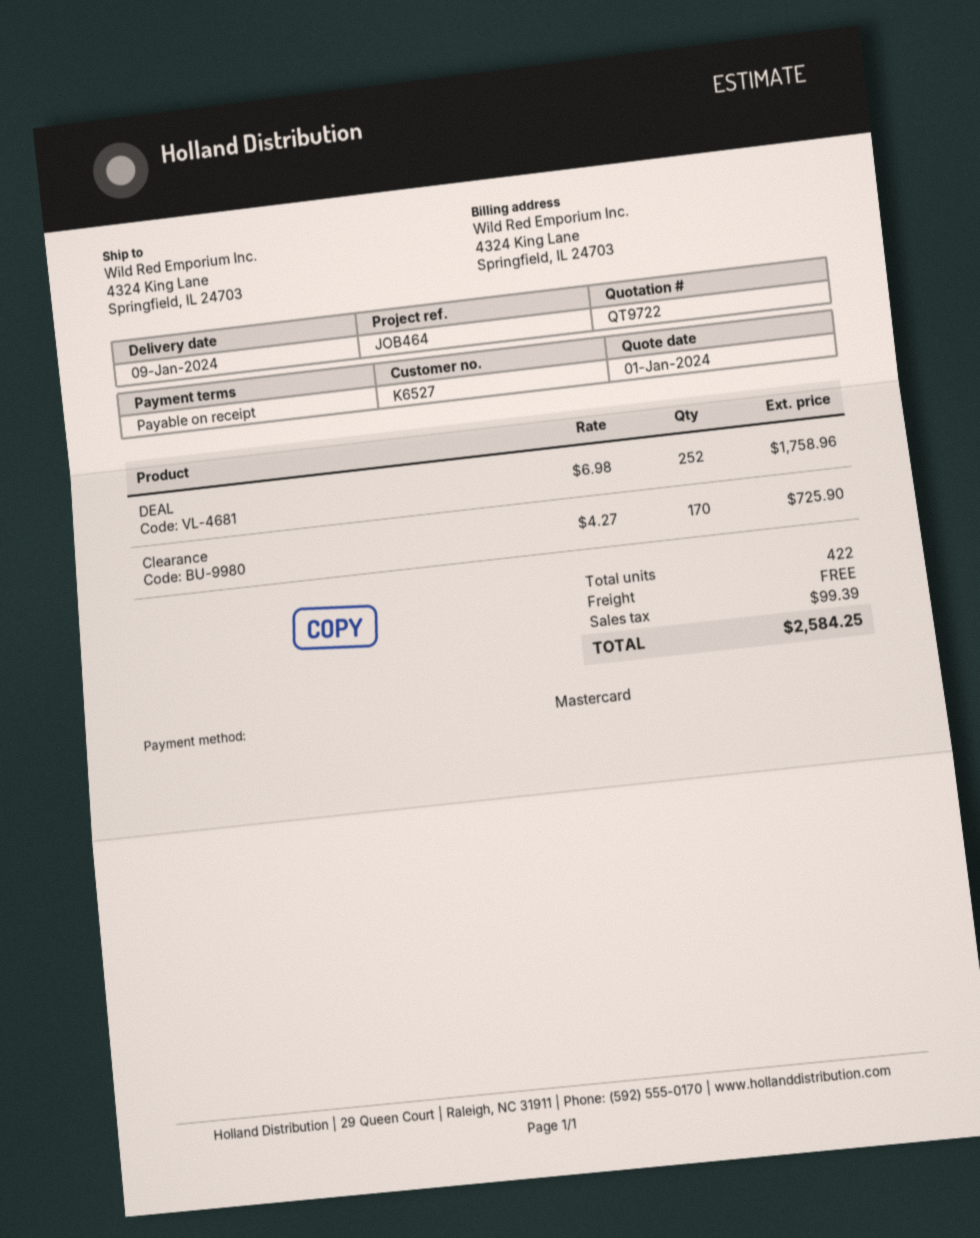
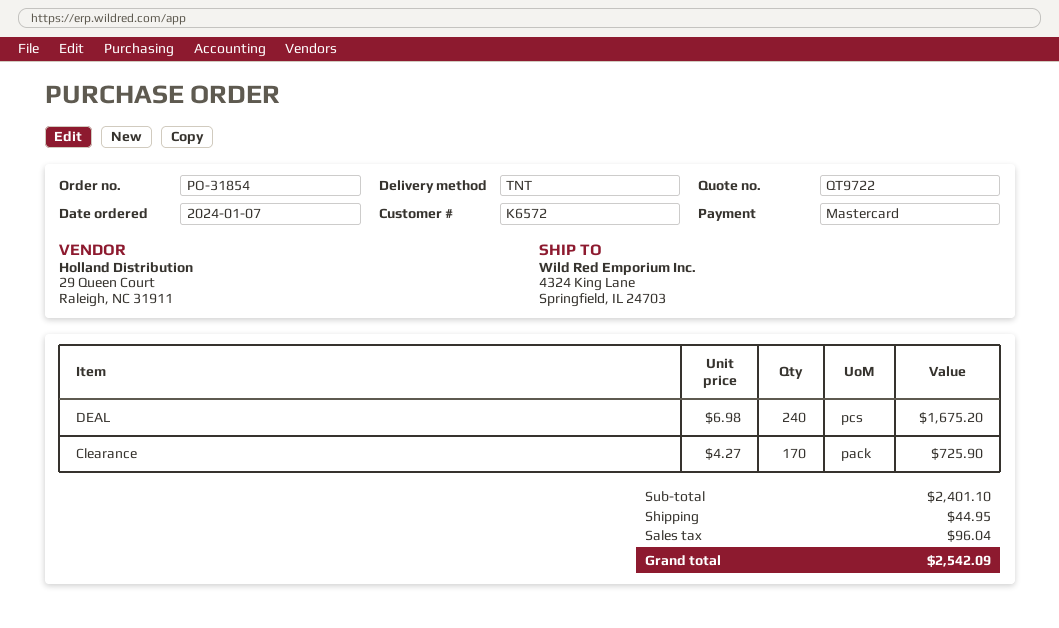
customer number: K6527 -> K6572
DEAL: 252 x 6.98 = 1758.96 -> 240 x 6.98 = 1675.20
shipping: 0.00 -> 44.95
tax: 99.39 -> 96.04
total: 2584.25 -> 2542.09

